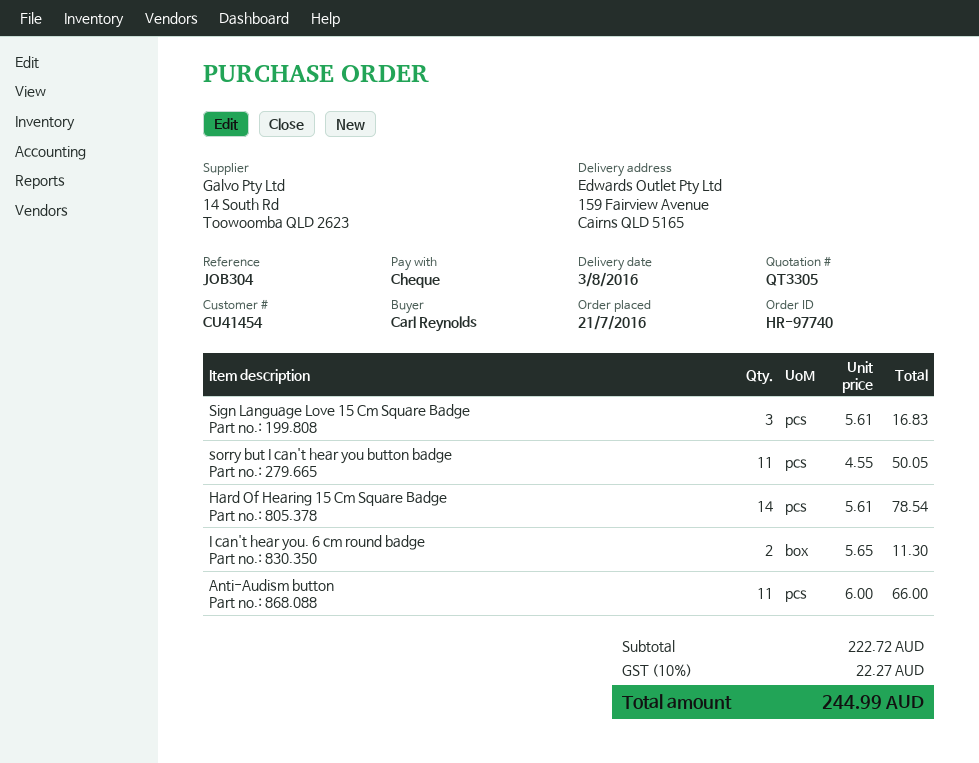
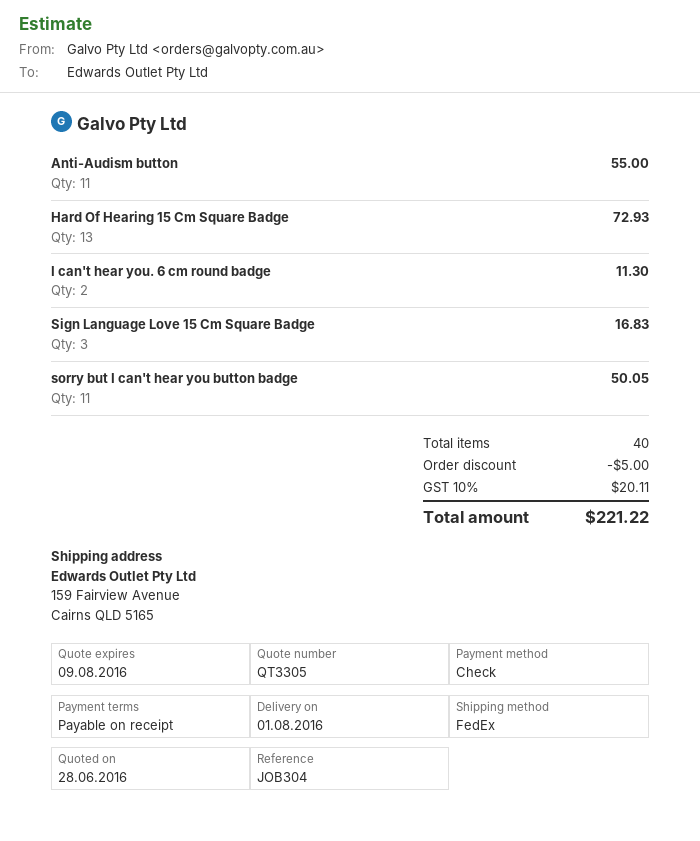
delivery date: 2016-08-03 -> 2016-08-01
Hard Of Hearing 15 Cm Square Badge: 14 for 78.54 -> 13 for 72.93
Anti-Audism button: 11 for 66.00 -> 11 for 55.00
discount: none -> 5.00
tax: 10% = 22.27 -> 10% = 20.11
total: 244.99 -> 221.22

